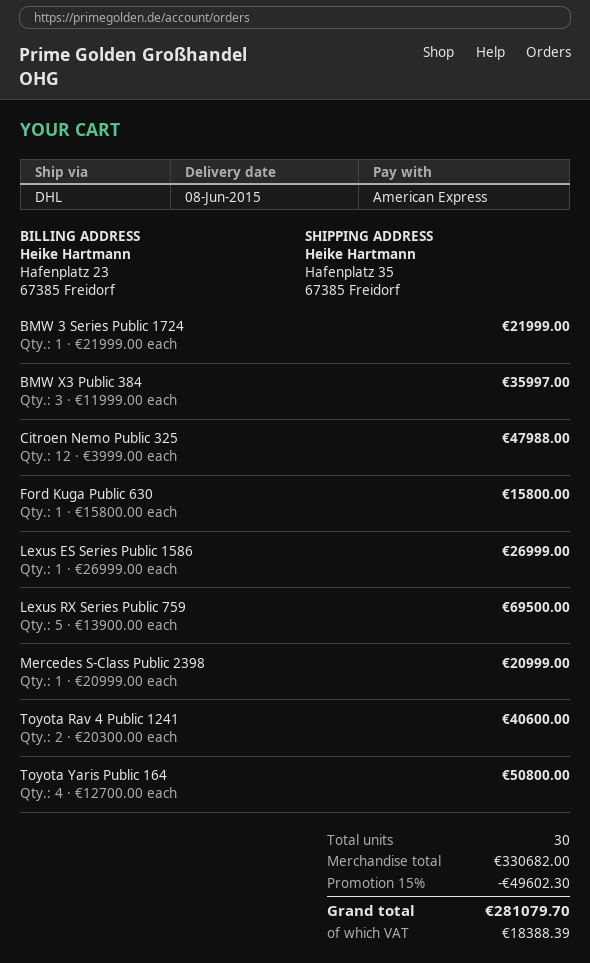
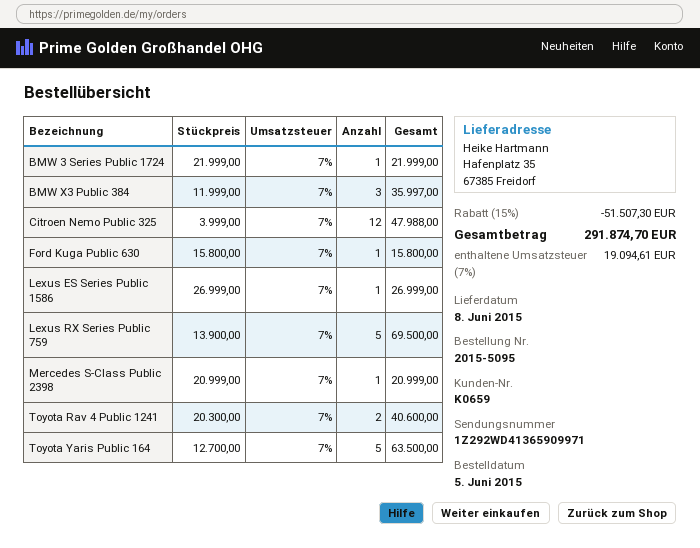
Toyota Yaris Public 164: 4 x 12700.00 = 50800.00 -> 5 x 12700.00 = 63500.00
discount: 15% = 49602.30 -> 15% = 51507.30
tax: 18388.39 -> 19094.61
total: 281079.70 -> 291874.70

